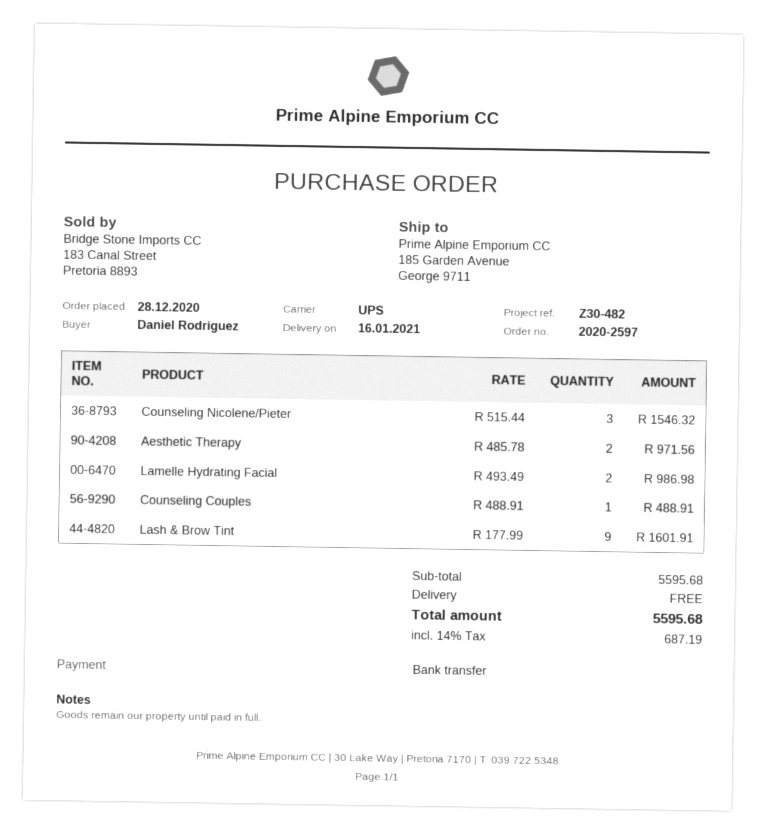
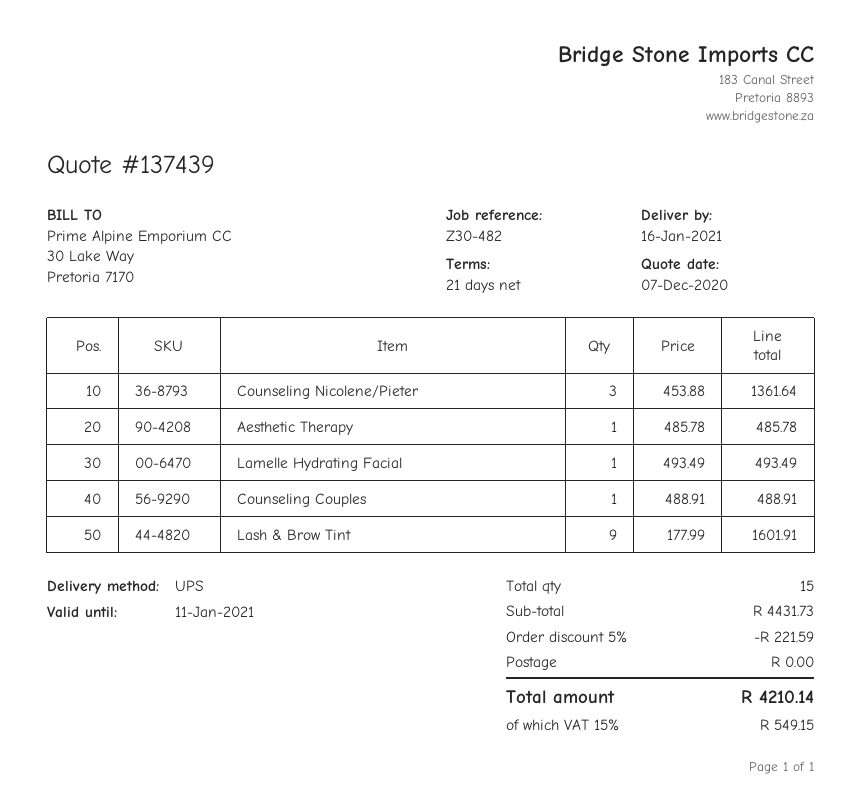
Counseling Nicolene/Pieter: 3 x 515.44 = 1546.32 -> 3 x 453.88 = 1361.64
Aesthetic Therapy: 2 x 485.78 = 971.56 -> 1 x 485.78 = 485.78
Lamelle Hydrating Facial: 2 x 493.49 = 986.98 -> 1 x 493.49 = 493.49
subtotal: 5595.68 -> 4431.73
discount: none -> 5% = 221.59
tax: 14% = 687.19 -> 15% = 549.15
total: 5595.68 -> 4210.14

